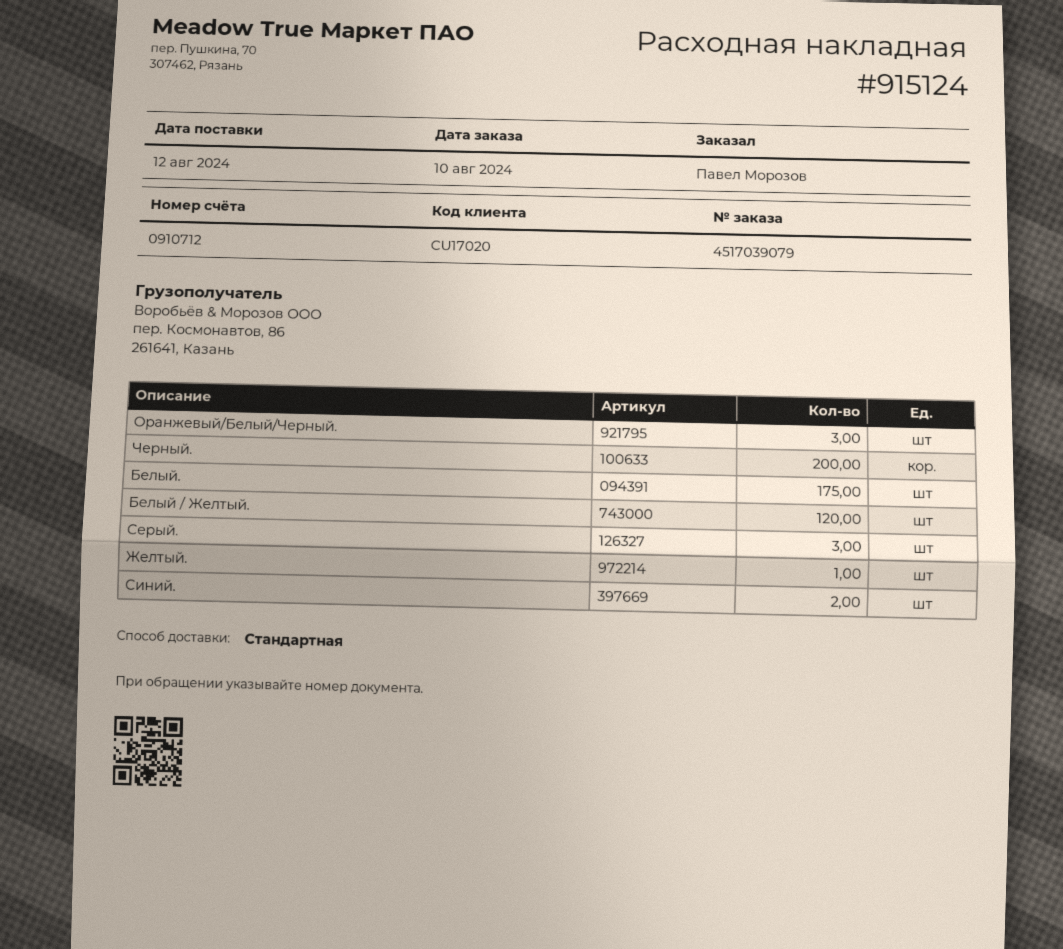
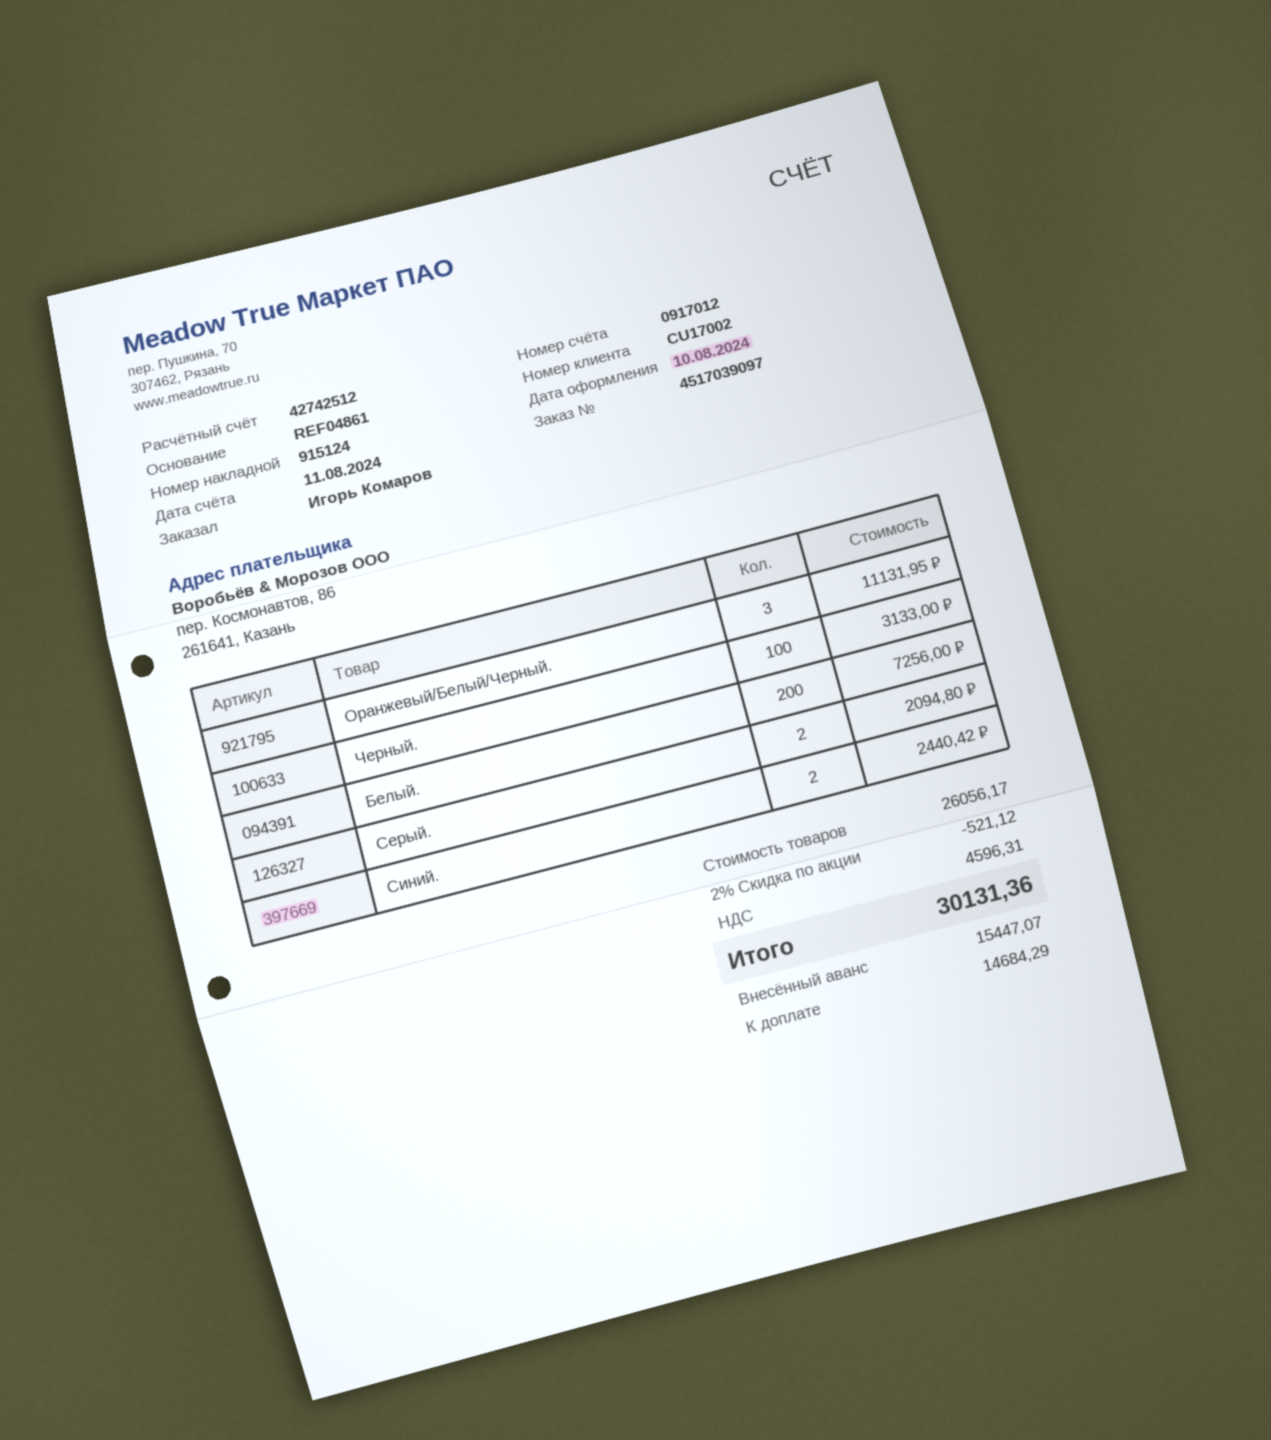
order number: 4517039079 -> 4517039097
invoice number: 0910712 -> 0917012
customer number: CU17020 -> CU17002
ordered by: Павел Морозов -> Игорь Комаров
Черный.: 200 -> 100
Белый.: 175 -> 200
Белый / Желтый.: 120 -> none
Серый.: 3 -> 2
Желтый.: 1 -> none

